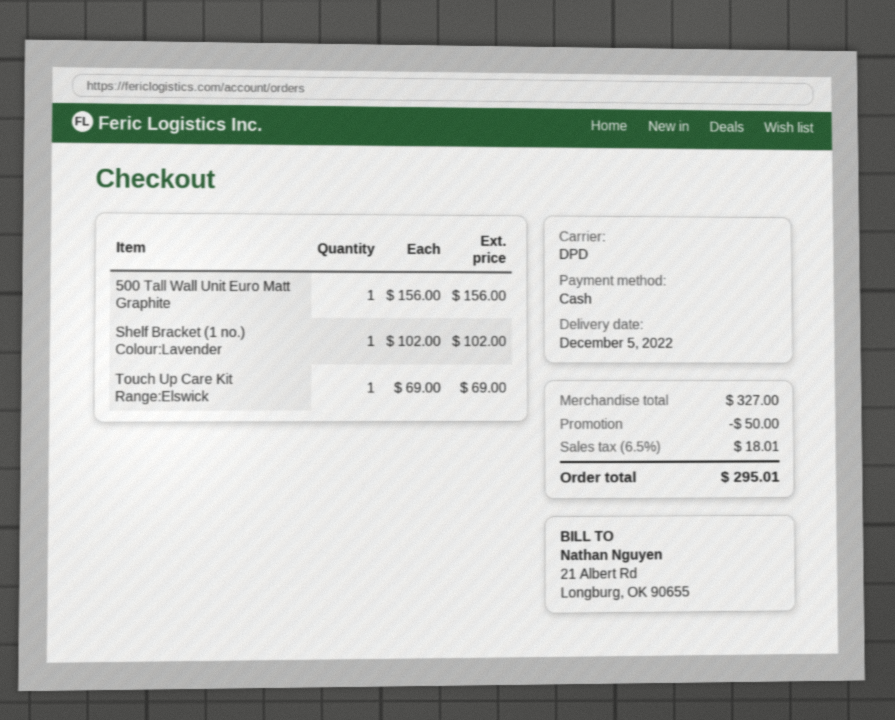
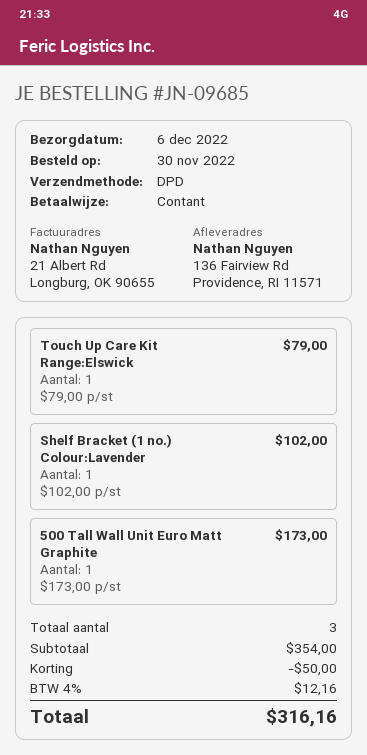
delivery date: 2022-12-05 -> 2022-12-06
500 Tall Wall Unit Euro Matt Graphite: 1 x 156.00 = 156.00 -> 1 x 173.00 = 173.00
Touch Up Care Kit Range:Elswick: 1 x 69.00 = 69.00 -> 1 x 79.00 = 79.00
subtotal: 327.00 -> 354.00
tax: 6.5% = 18.01 -> 4% = 12.16
total: 295.01 -> 316.16

